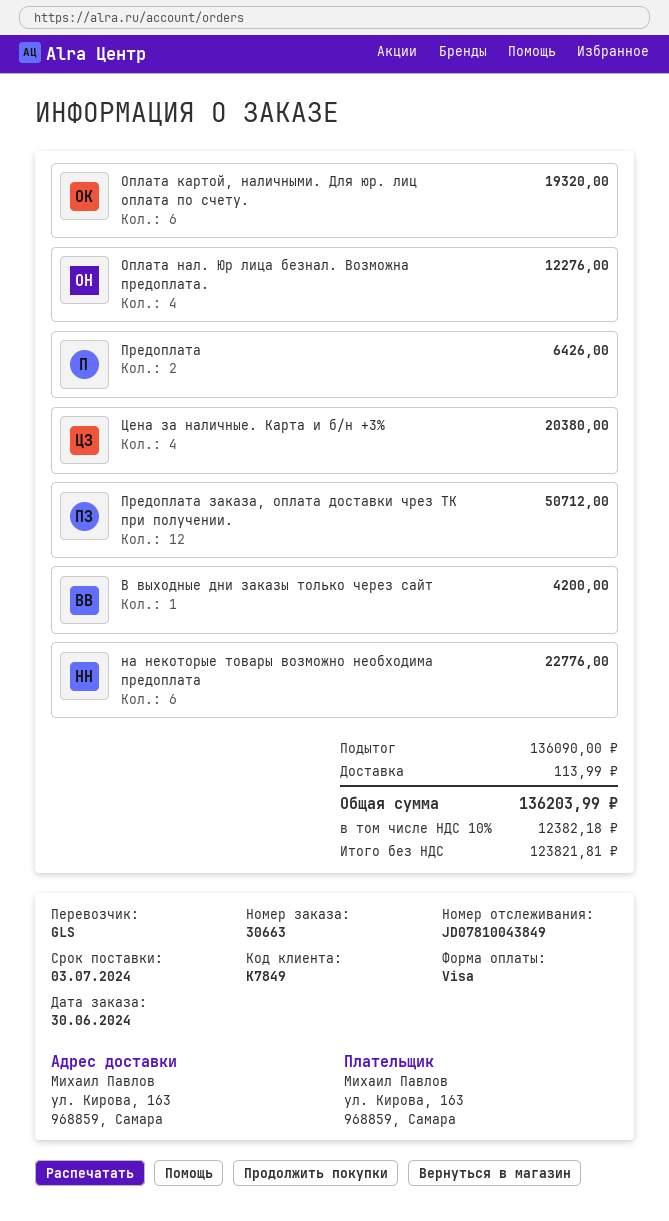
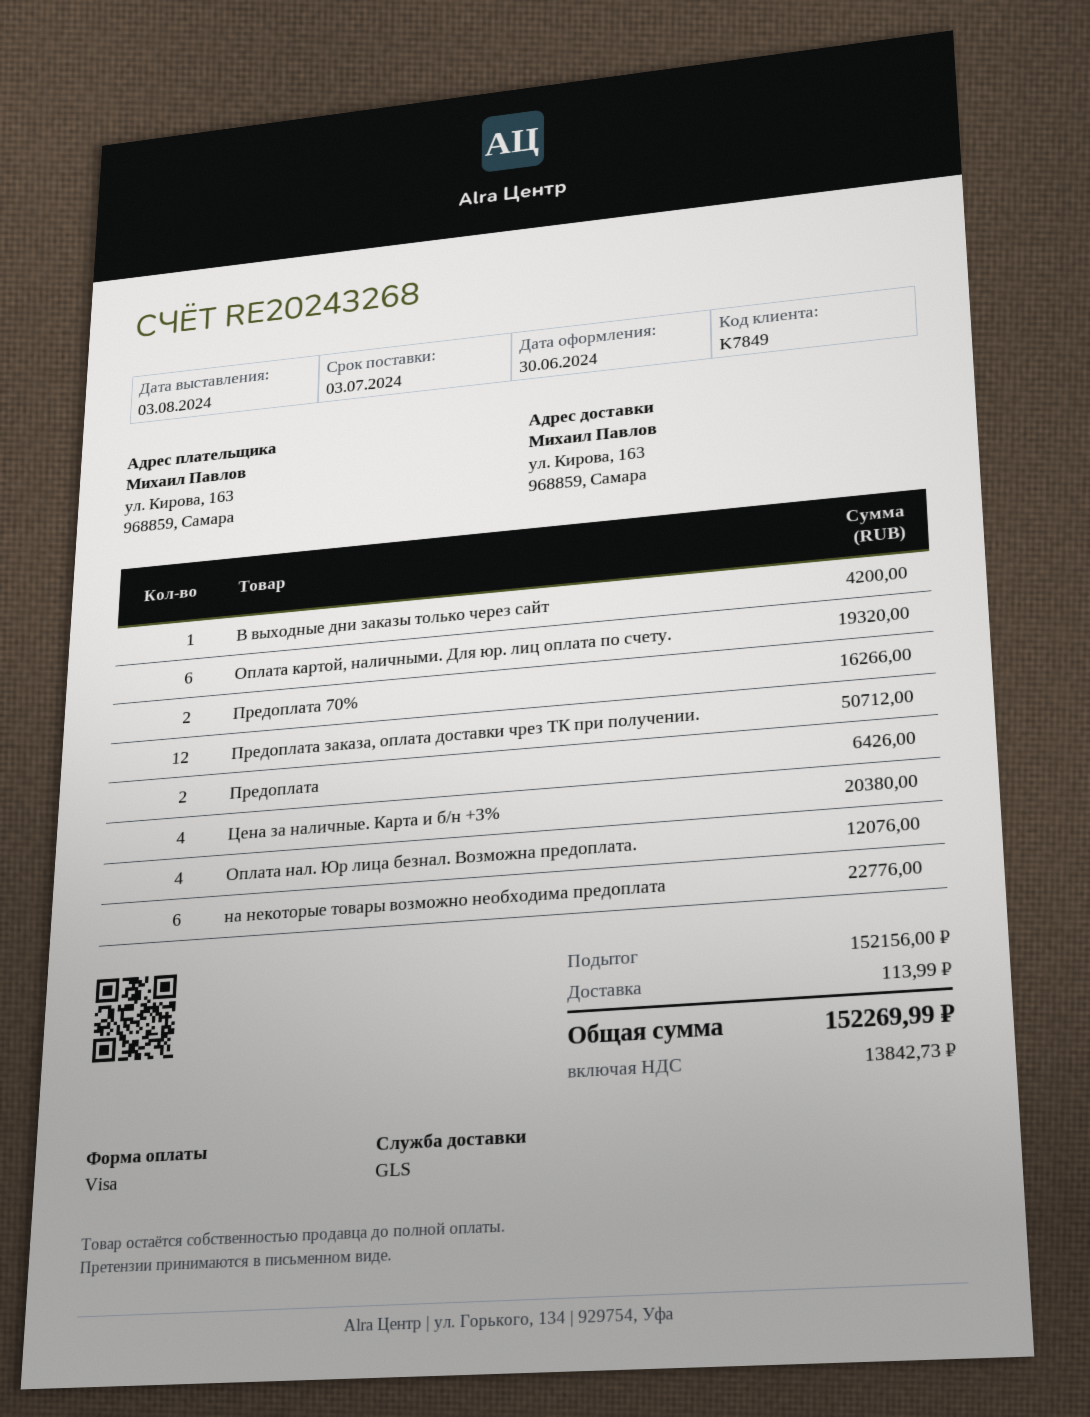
Оплата нал. Юр лица безнал. Возможна предоплата.: 4 for 12276.00 -> 4 for 12076.00
Предоплата 70%: none -> 2 for 16266.00
subtotal: 136090.00 -> 152156.00
tax: 12382.18 -> 13842.73
total: 136203.99 -> 152269.99

